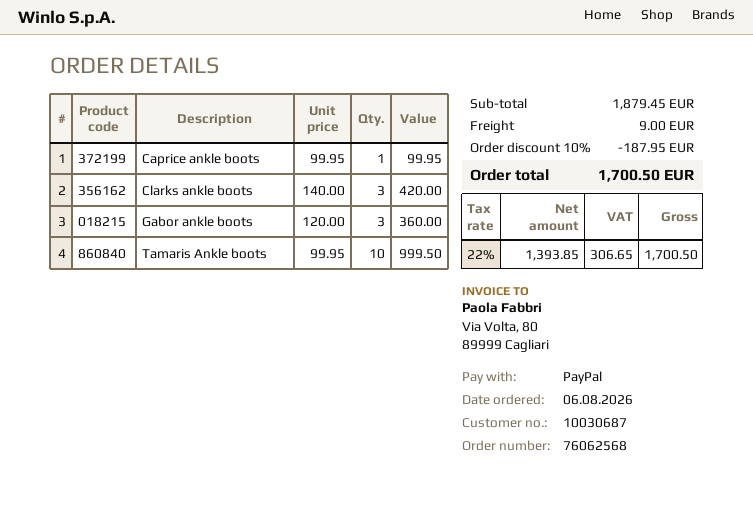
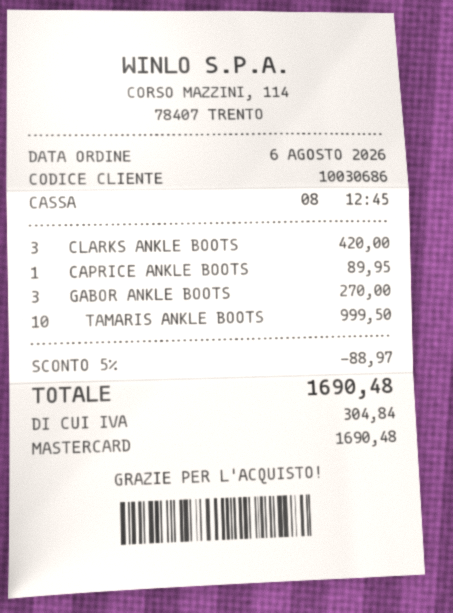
customer number: 10030687 -> 10030686
payment method: PayPal -> Mastercard
Caprice ankle boots: 1 for 99.95 -> 1 for 89.95
Gabor ankle boots: 3 for 360.00 -> 3 for 270.00
discount: 10% = 187.95 -> 5% = 88.97
shipping: 9.00 -> none
tax: 306.65 -> 304.84
total: 1700.50 -> 1690.48

